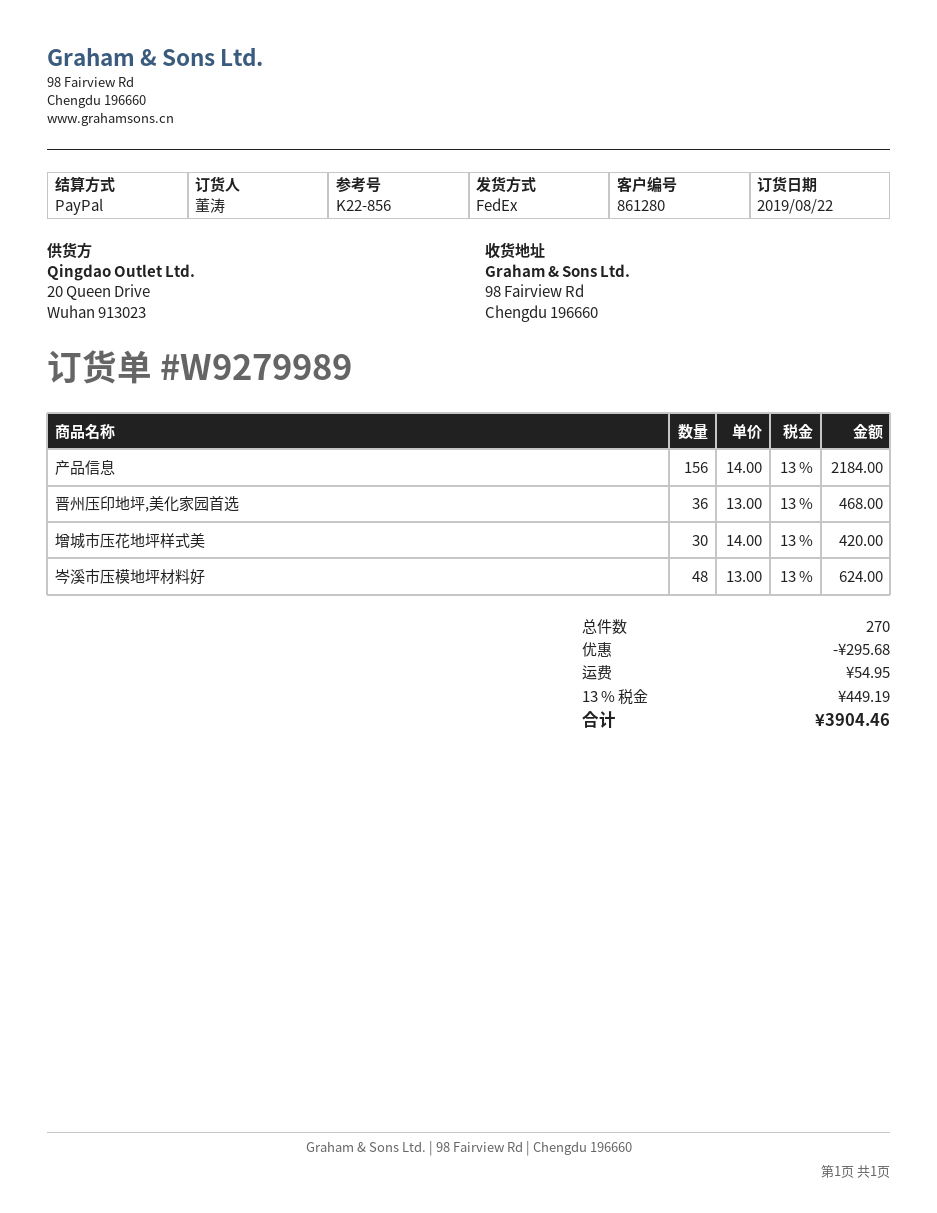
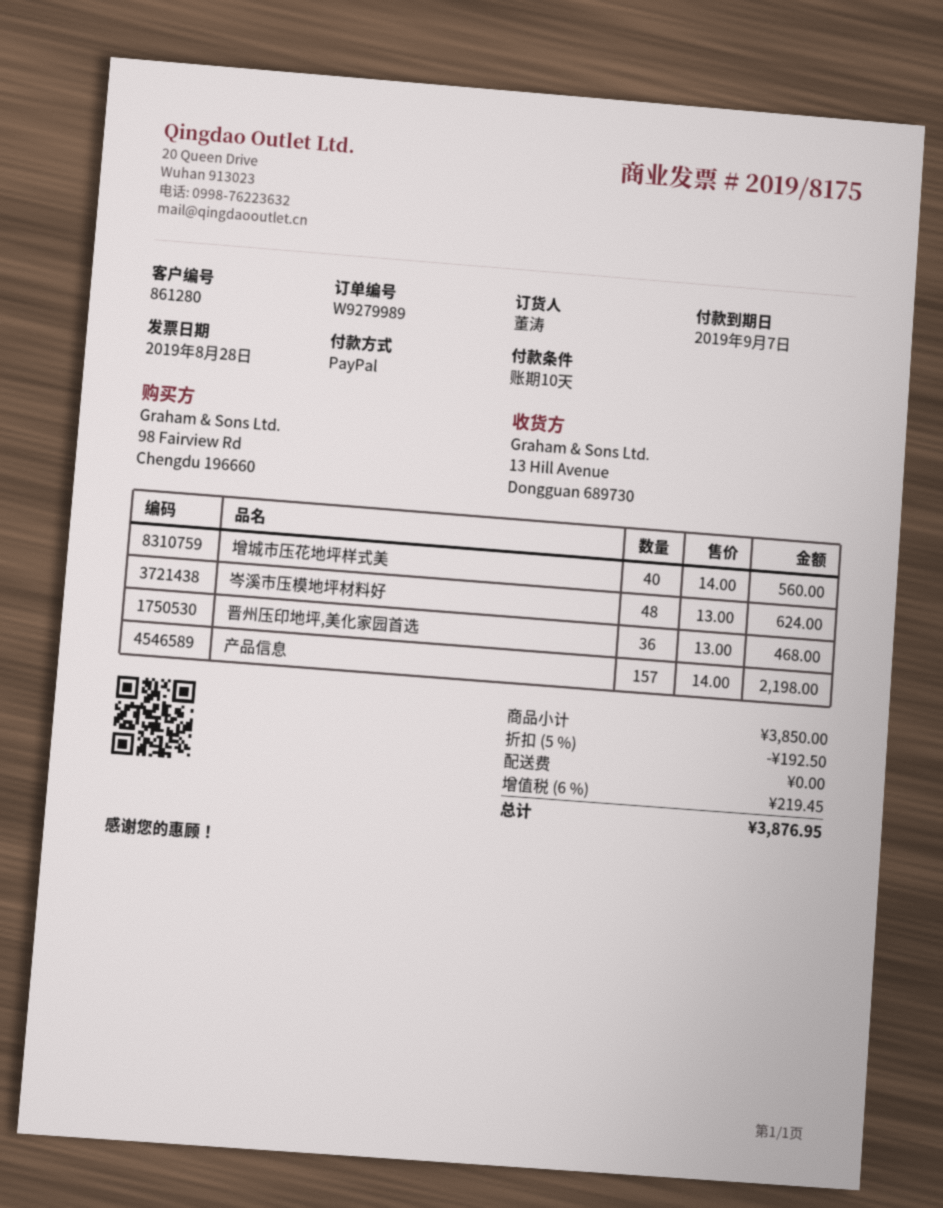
ship to: 98 Fairview Rd, Chengdu 196660 -> 13 Hill Avenue, Dongguan 689730
产品信息: 156 x 14.00 = 2184.00 -> 157 x 14.00 = 2198.00
增城市压花地坪样式美: 30 x 14.00 = 420.00 -> 40 x 14.00 = 560.00
discount: 295.68 -> 192.50
shipping: 54.95 -> 0.00
tax: 13% = 449.19 -> 6% = 219.45
total: 3904.46 -> 3876.95

